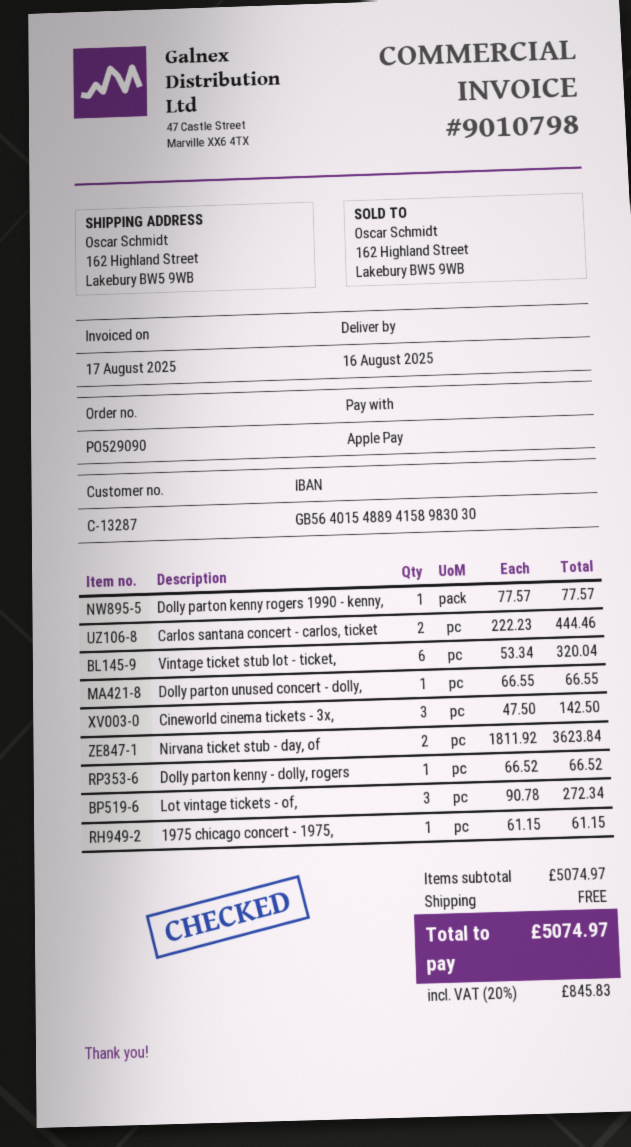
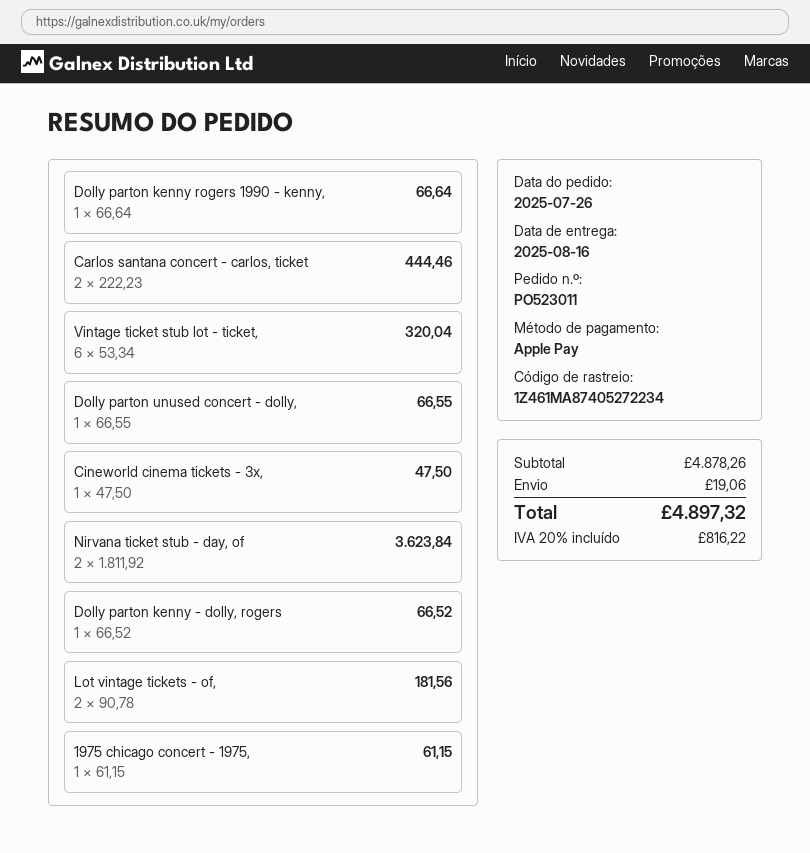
order number: PO529090 -> PO523011
Dolly parton kenny rogers 1990 - kenny,: 1 x 77.57 = 77.57 -> 1 x 66.64 = 66.64
Cineworld cinema tickets - 3x,: 3 x 47.50 = 142.50 -> 1 x 47.50 = 47.50
Lot vintage tickets - of,: 3 x 90.78 = 272.34 -> 2 x 90.78 = 181.56
subtotal: 5074.97 -> 4878.26
shipping: 0.00 -> 19.06
tax: 20% = 845.83 -> 20% = 816.22
total: 5074.97 -> 4897.32

